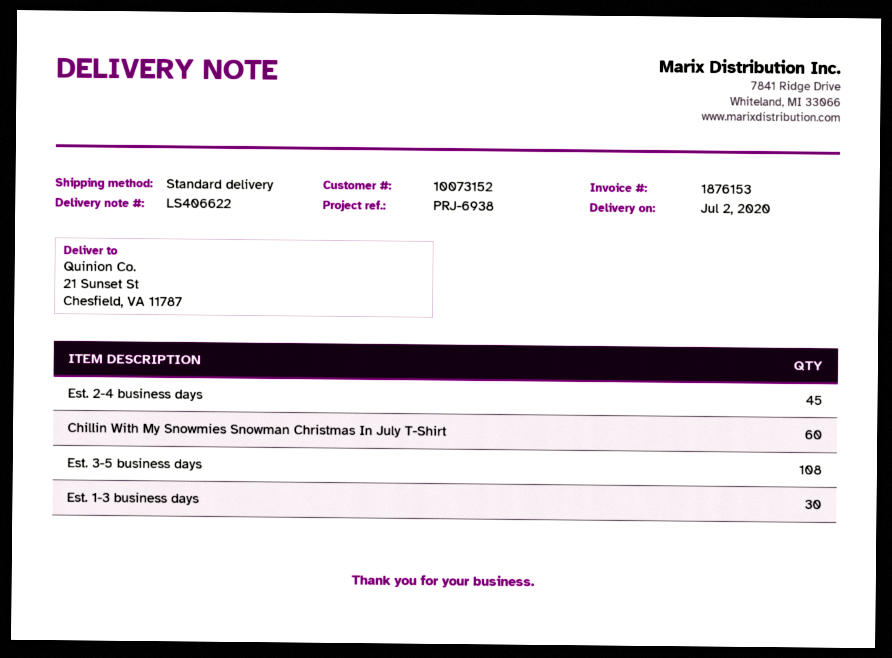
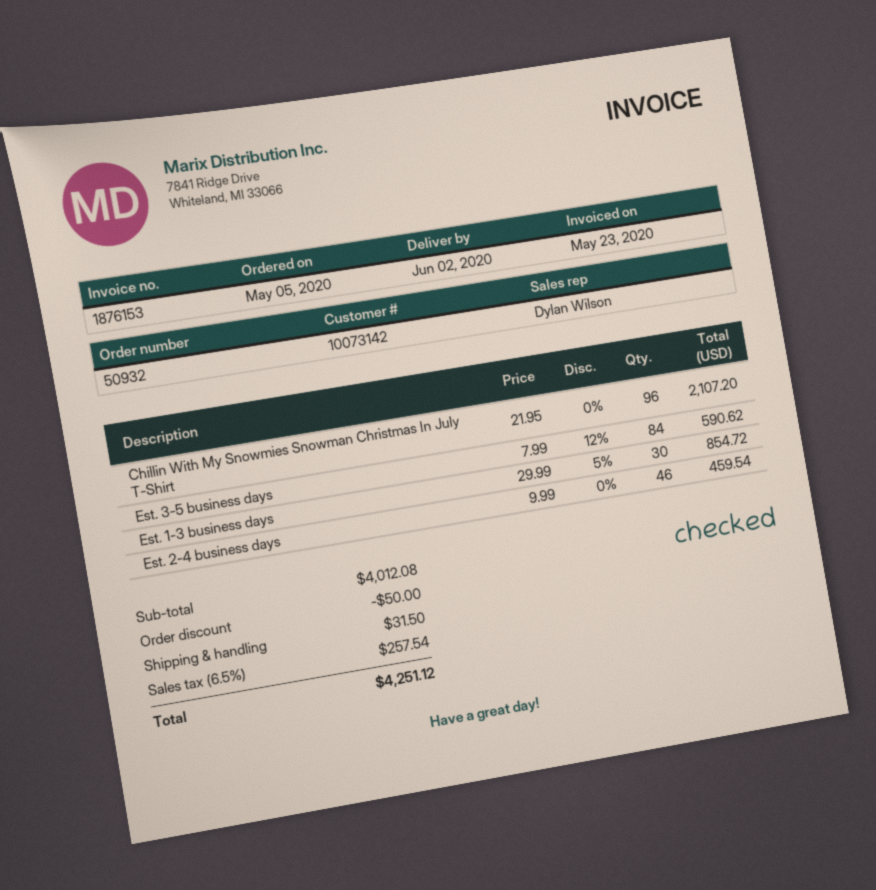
delivery date: 2020-07-02 -> 2020-06-02
customer number: 10073152 -> 10073142
Est. 2-4 business days: 45 -> 46
Chillin With My Snowmies Snowman Christmas In July T-Shirt: 60 -> 96
Est. 3-5 business days: 108 -> 84

